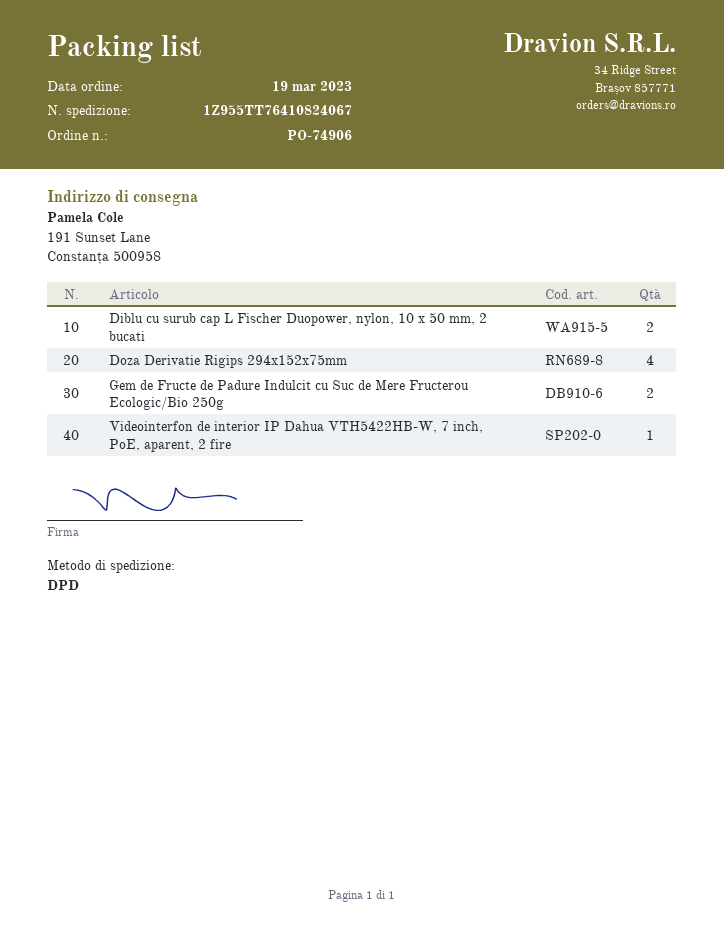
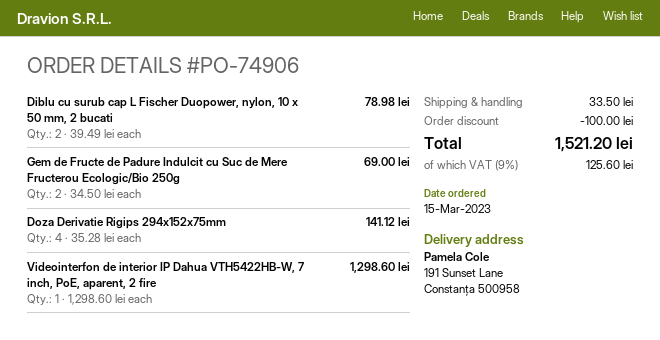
order date: 2023-03-19 -> 2023-03-15

